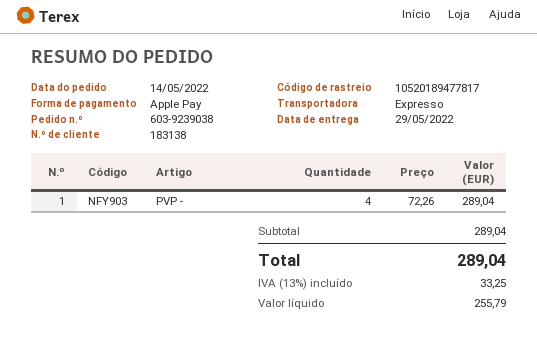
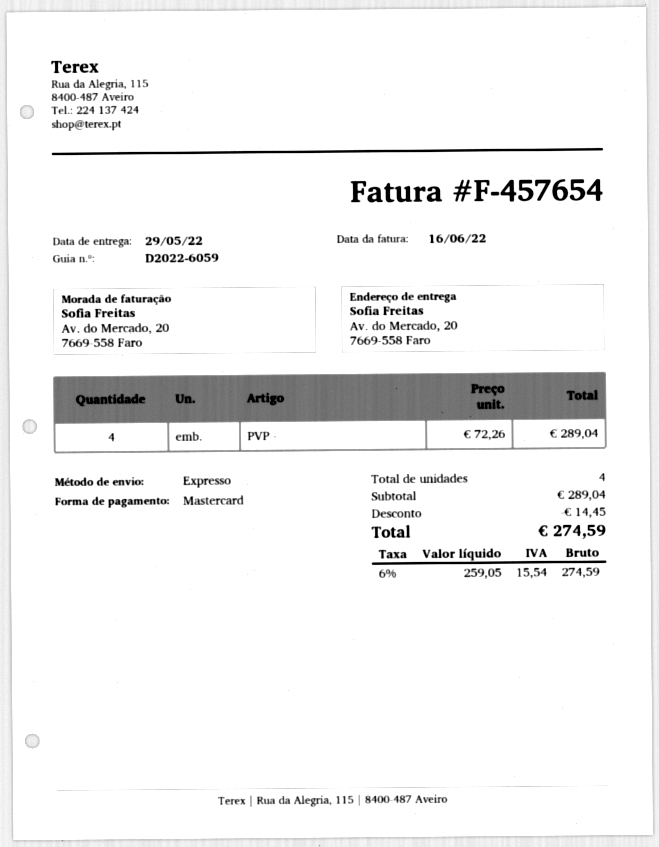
payment method: Apple Pay -> Mastercard
discount: none -> 14.45
net: 255.79 -> 259.05
tax: 13% = 33.25 -> 6% = 15.54
total: 289.04 -> 274.59

